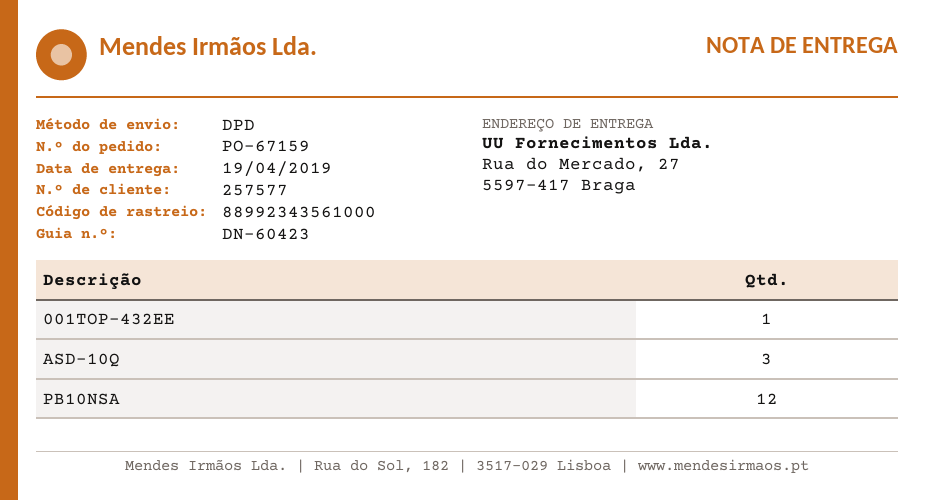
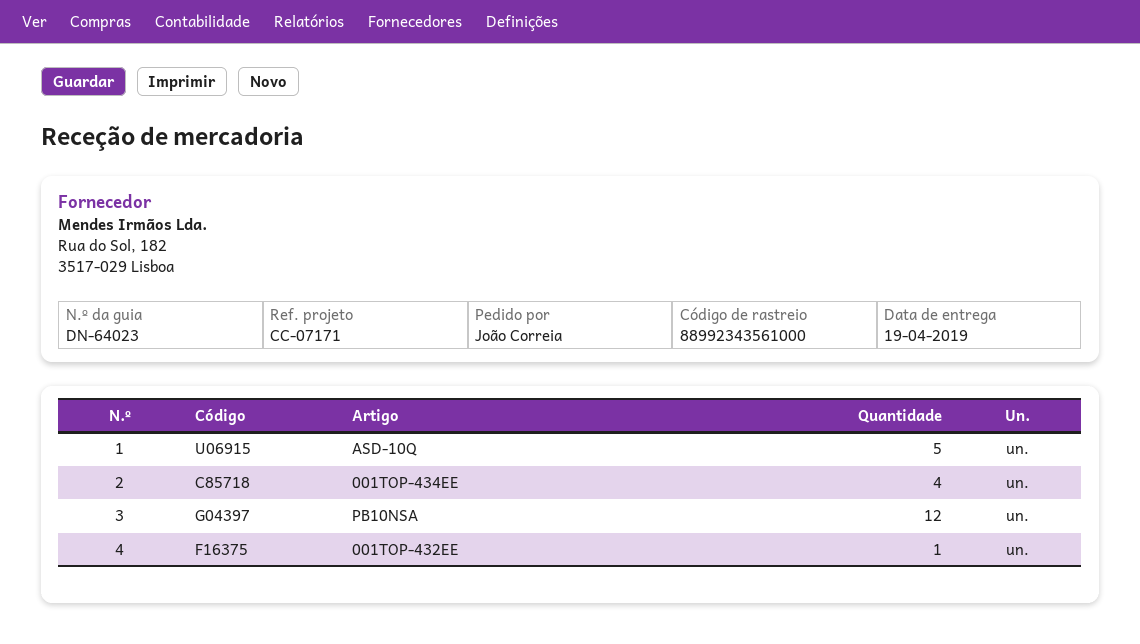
delivery note number: DN-60423 -> DN-64023
ASD-10Q: 3 -> 5
001TOP-434EE: none -> 4

